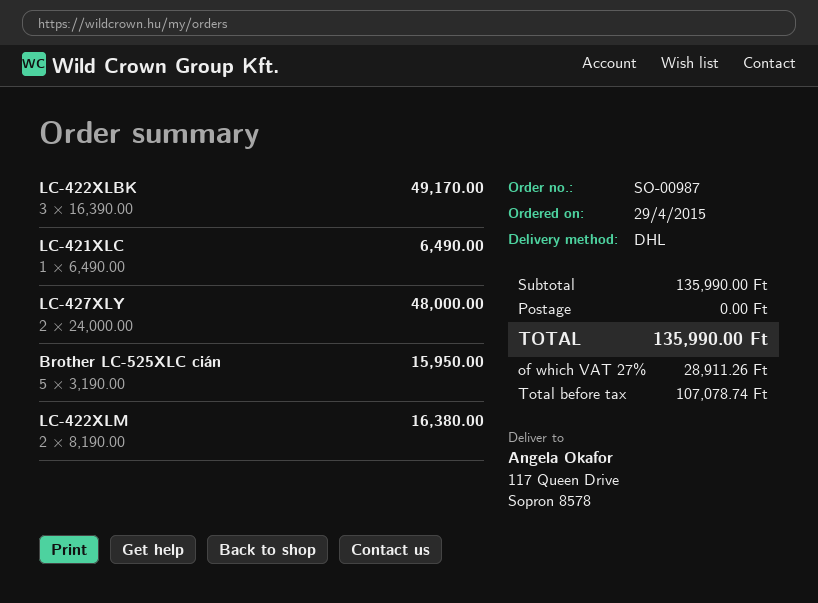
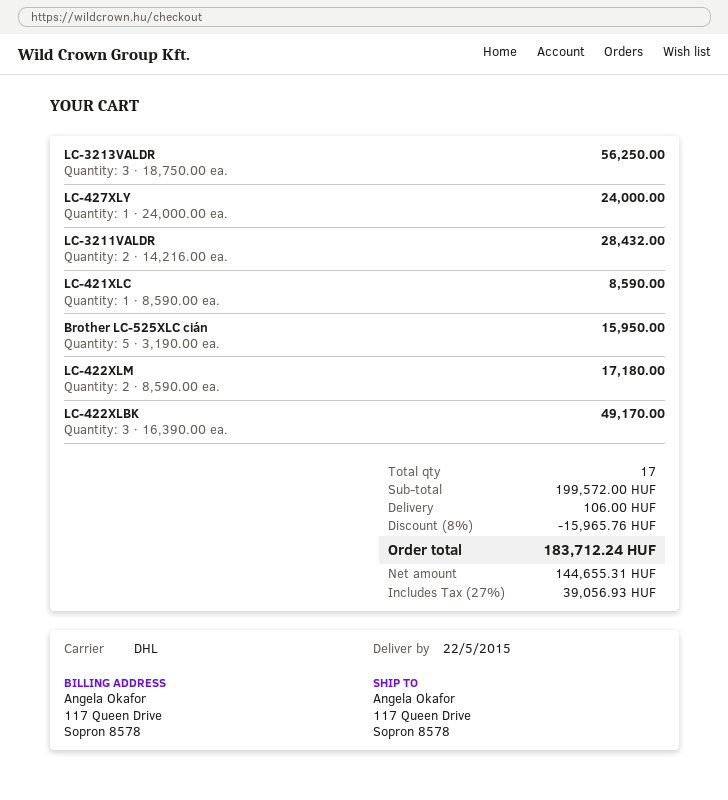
LC-421XLC: 1 x 6490.00 = 6490.00 -> 1 x 8590.00 = 8590.00
LC-427XLY: 2 x 24000.00 = 48000.00 -> 1 x 24000.00 = 24000.00
LC-422XLM: 2 x 8190.00 = 16380.00 -> 2 x 8590.00 = 17180.00
LC-3213VALDR: none -> 3 x 18750.00 = 56250.00
LC-3211VALDR: none -> 2 x 14216.00 = 28432.00
subtotal: 135990.00 -> 199572.00
discount: none -> 8% = 15965.76
shipping: 0.00 -> 106.00
net: 107078.74 -> 144655.31
tax: 27% = 28911.26 -> 27% = 39056.93
total: 135990.00 -> 183712.24

